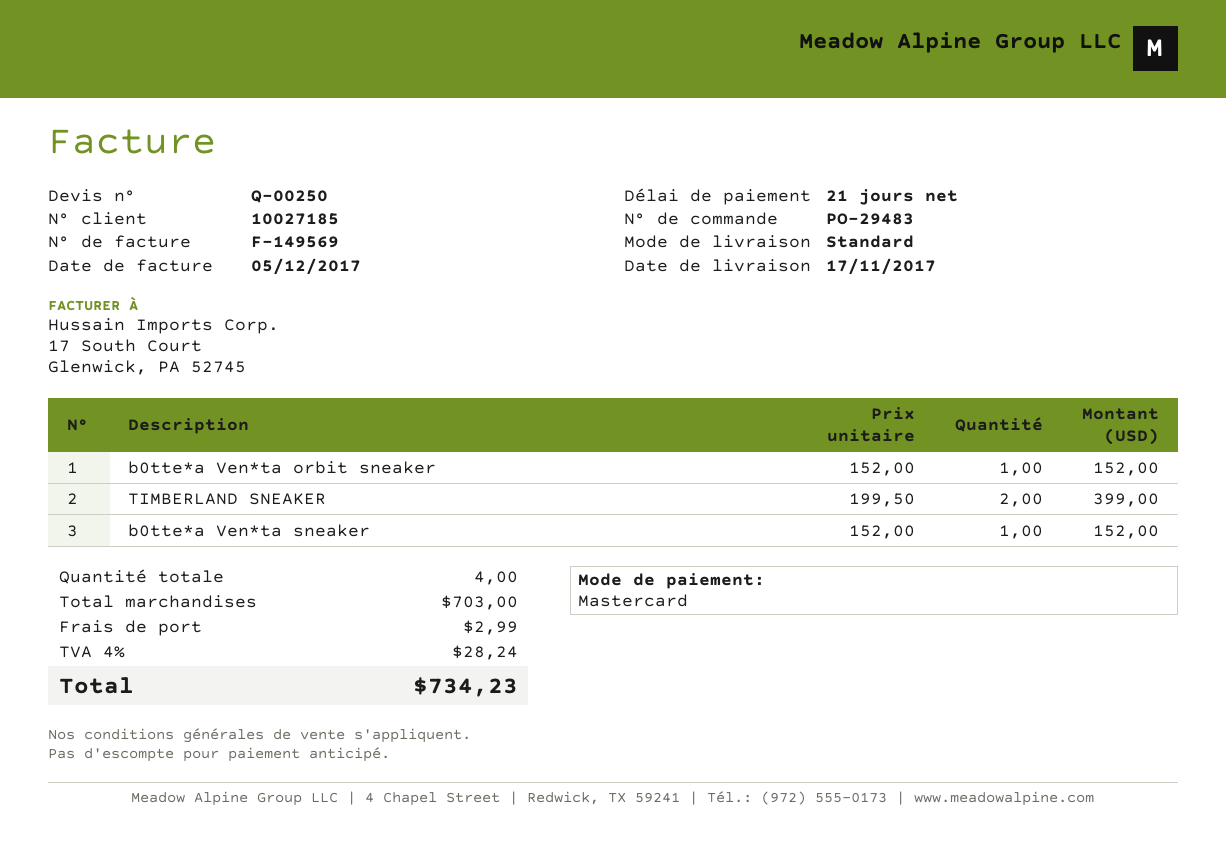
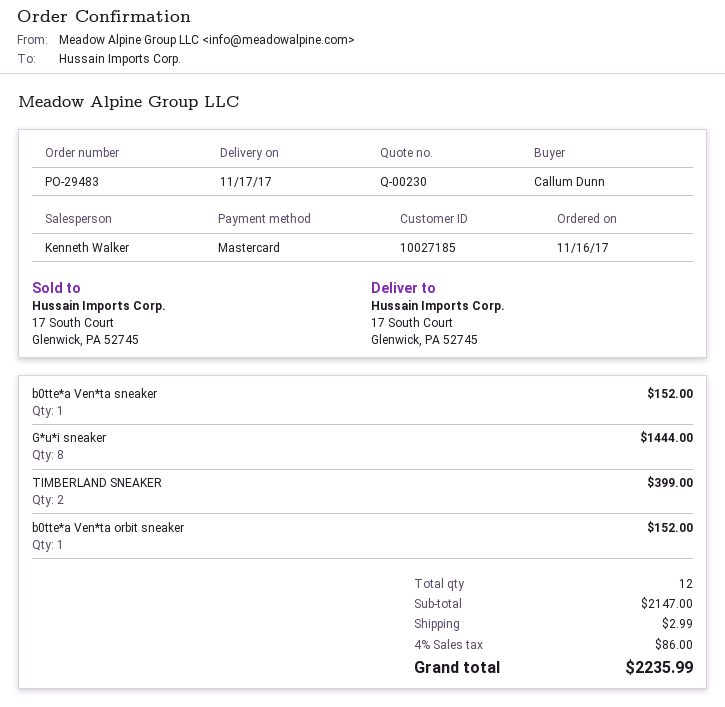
quote number: Q-00250 -> Q-00230
G*u*i sneaker: none -> 8 for 1444.00
total quantity: 4 -> 12
subtotal: 703.00 -> 2147.00
tax: 4% = 28.24 -> 4% = 86.00
total: 734.23 -> 2235.99

